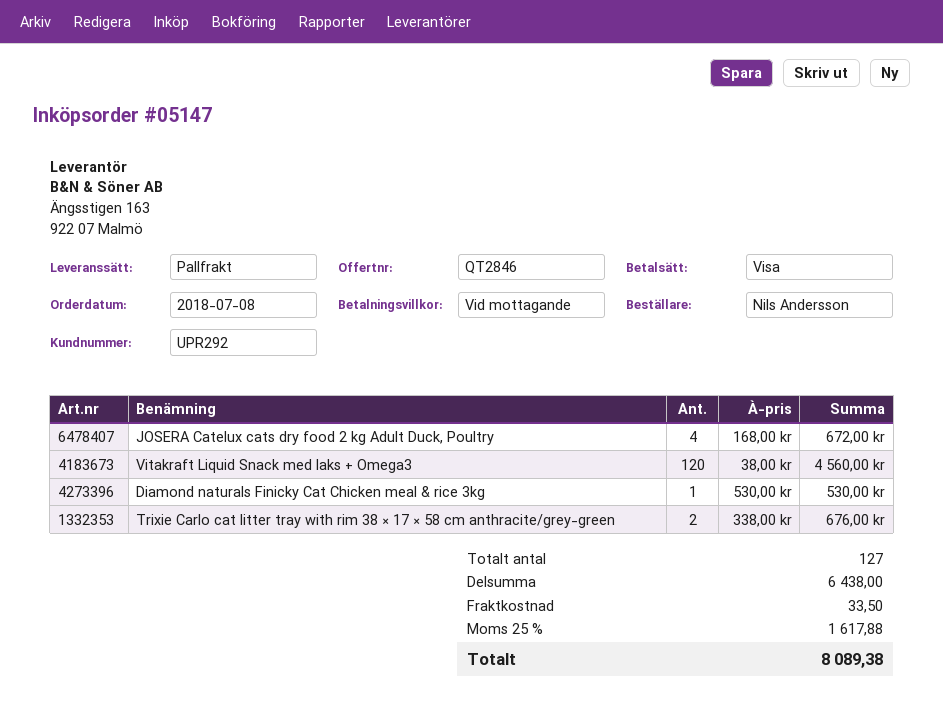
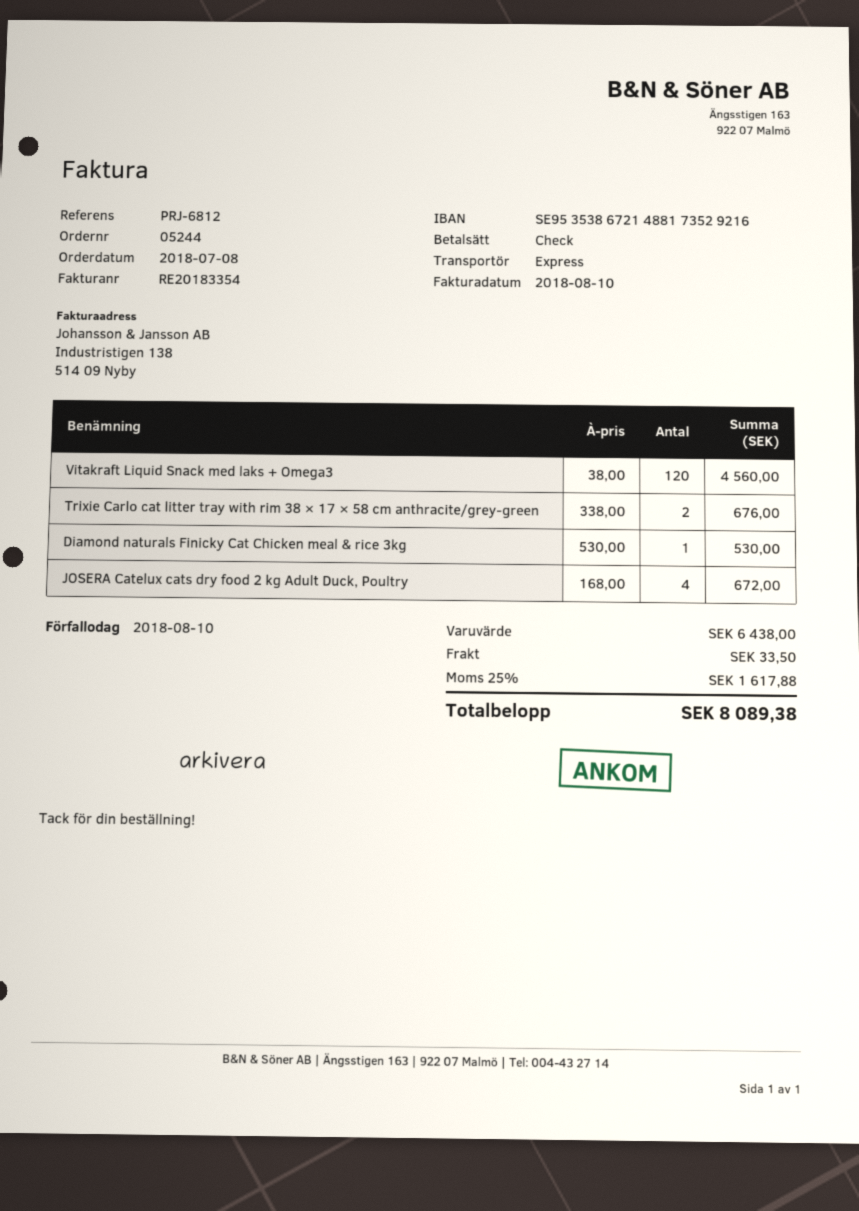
order number: 05147 -> 05244
payment method: Visa -> cheque
shipping method: pallet freight -> express

